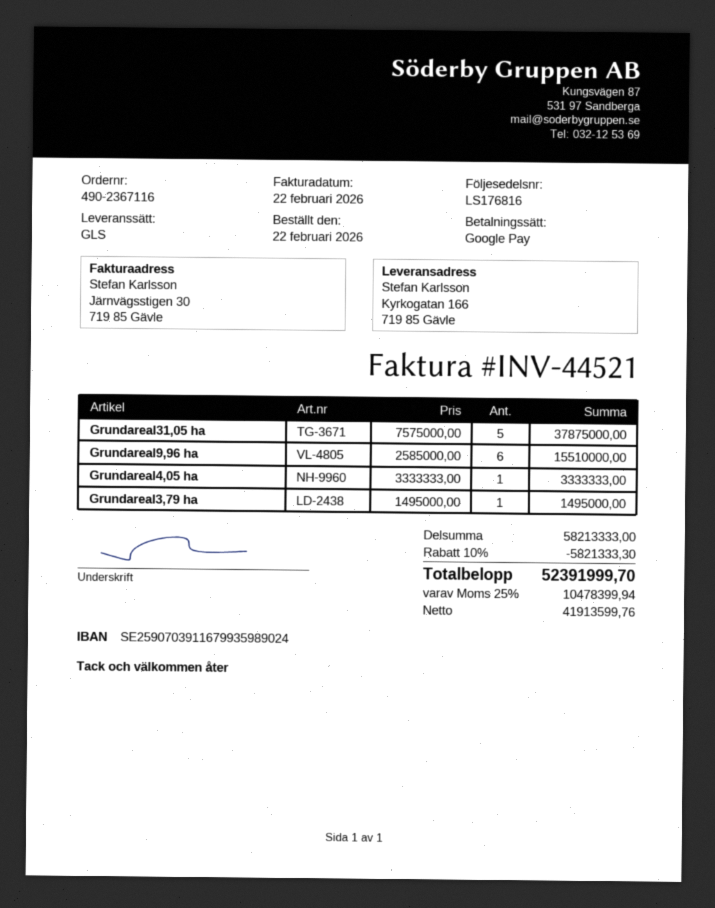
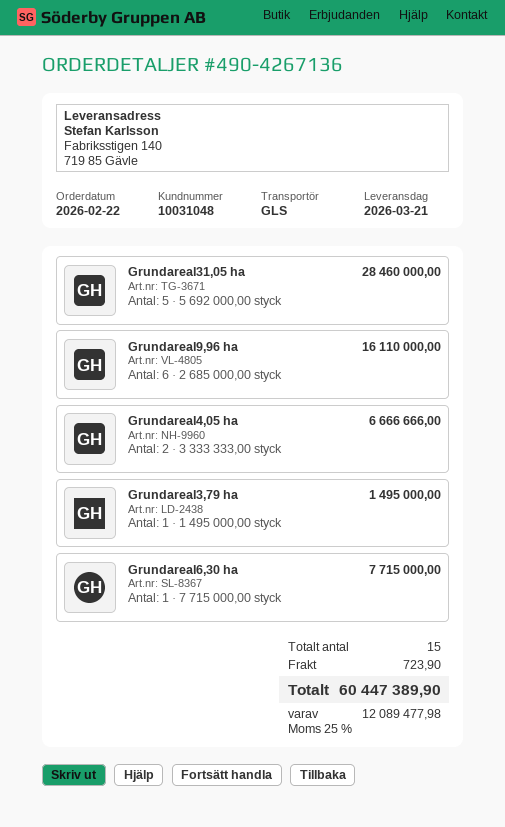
order number: 490-2367116 -> 490-4267136
ship to: Kyrkogatan 166, 719 85 Gävle -> Fabriksstigen 140, 719 85 Gävle
Grundareal31,05 ha: 5 x 7575000.00 = 37875000.00 -> 5 x 5692000.00 = 28460000.00
Grundareal9,96 ha: 6 x 2585000.00 = 15510000.00 -> 6 x 2685000.00 = 16110000.00
Grundareal4,05 ha: 1 x 3333333.00 = 3333333.00 -> 2 x 3333333.00 = 6666666.00
Grundareal6,30 ha: none -> 1 x 7715000.00 = 7715000.00
discount: 10% = 5821333.30 -> none
shipping: none -> 723.90
tax: 25% = 10478399.94 -> 25% = 12089477.98
total: 52391999.70 -> 60447389.90

